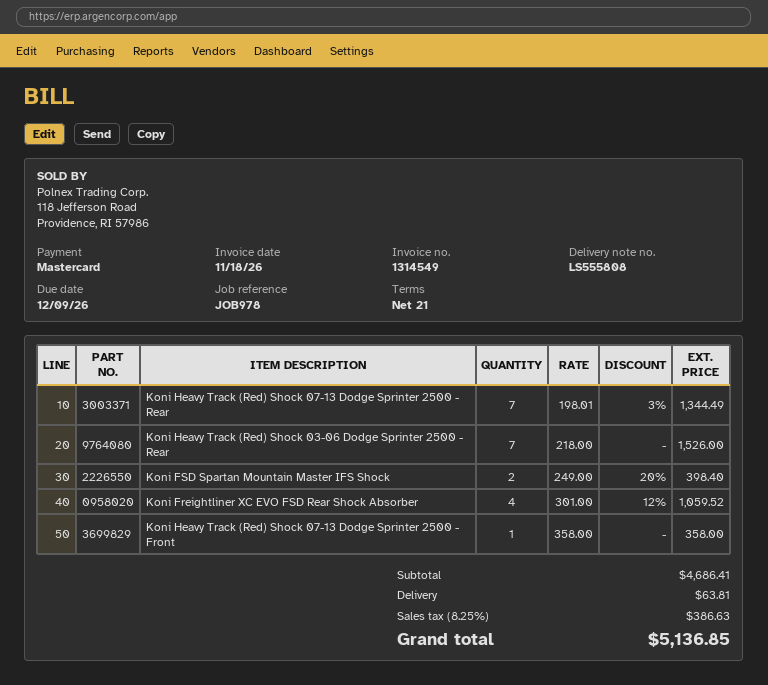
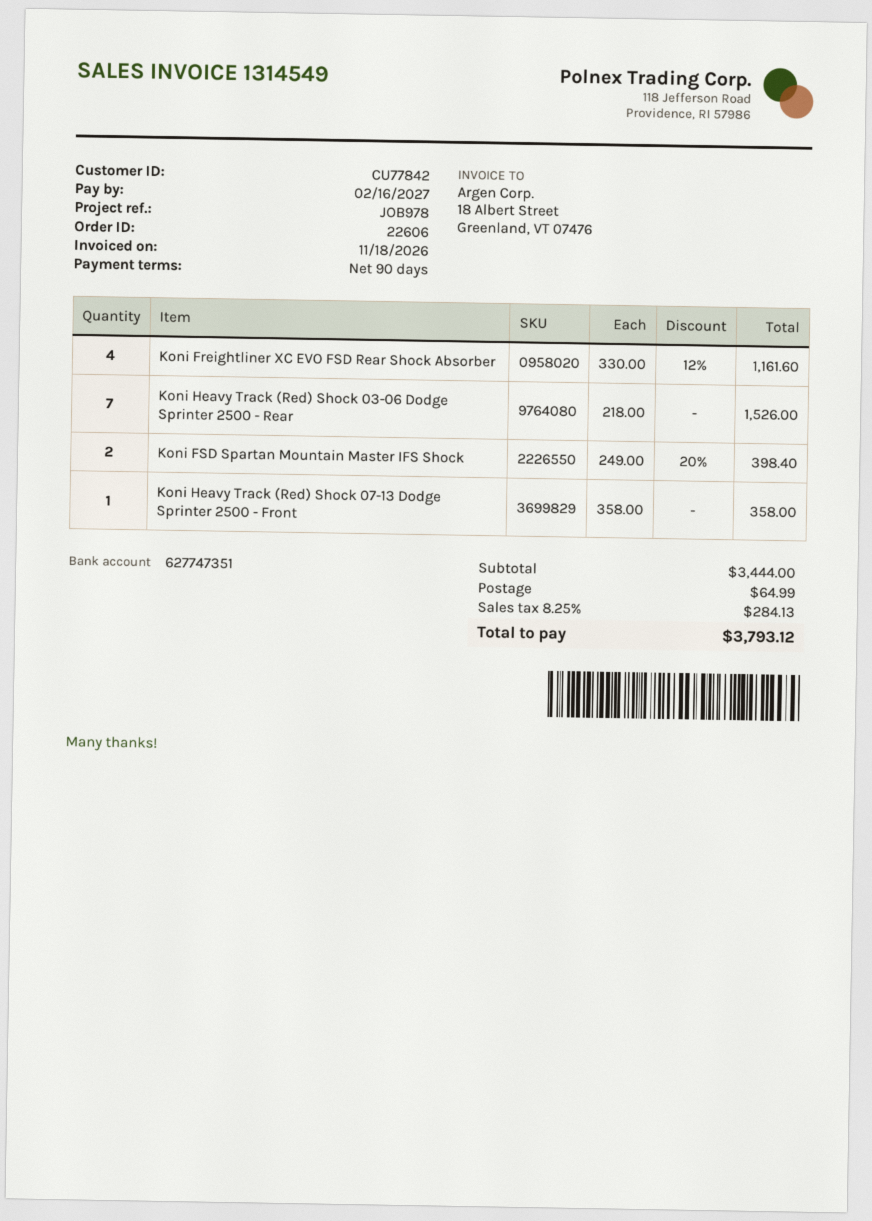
payment terms: 21 days -> 90 days
due date: 2026-12-09 -> 2027-02-16
Koni Heavy Track (Red) Shock 07-13 Dodge Sprinter 2500 - Rear: 7 x 198.01 - 3% = 1344.49 -> none
Koni Freightliner XC EVO FSD Rear Shock Absorber: 4 x 301.00 - 12% = 1059.52 -> 4 x 330.00 - 12% = 1161.60
subtotal: 4686.41 -> 3444.00
shipping: 63.81 -> 64.99
tax: 8.25% = 386.63 -> 8.25% = 284.13
total: 5136.85 -> 3793.12

